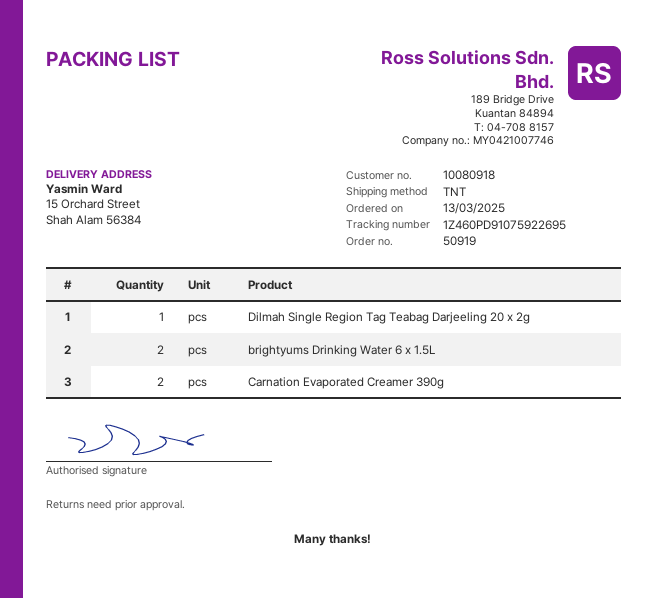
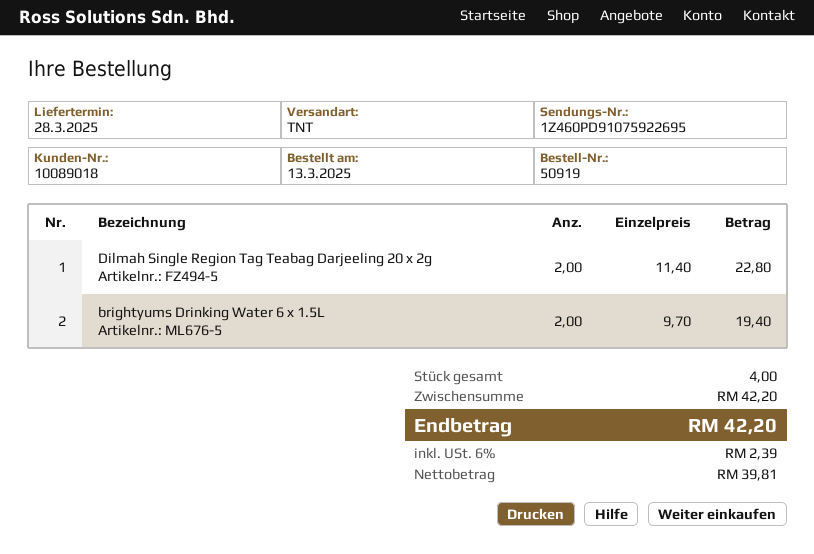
customer number: 10080918 -> 10089018
Dilmah Single Region Tag Teabag Darjeeling 20 x 2g: 1 -> 2
Carnation Evaporated Creamer 390g: 2 -> none

